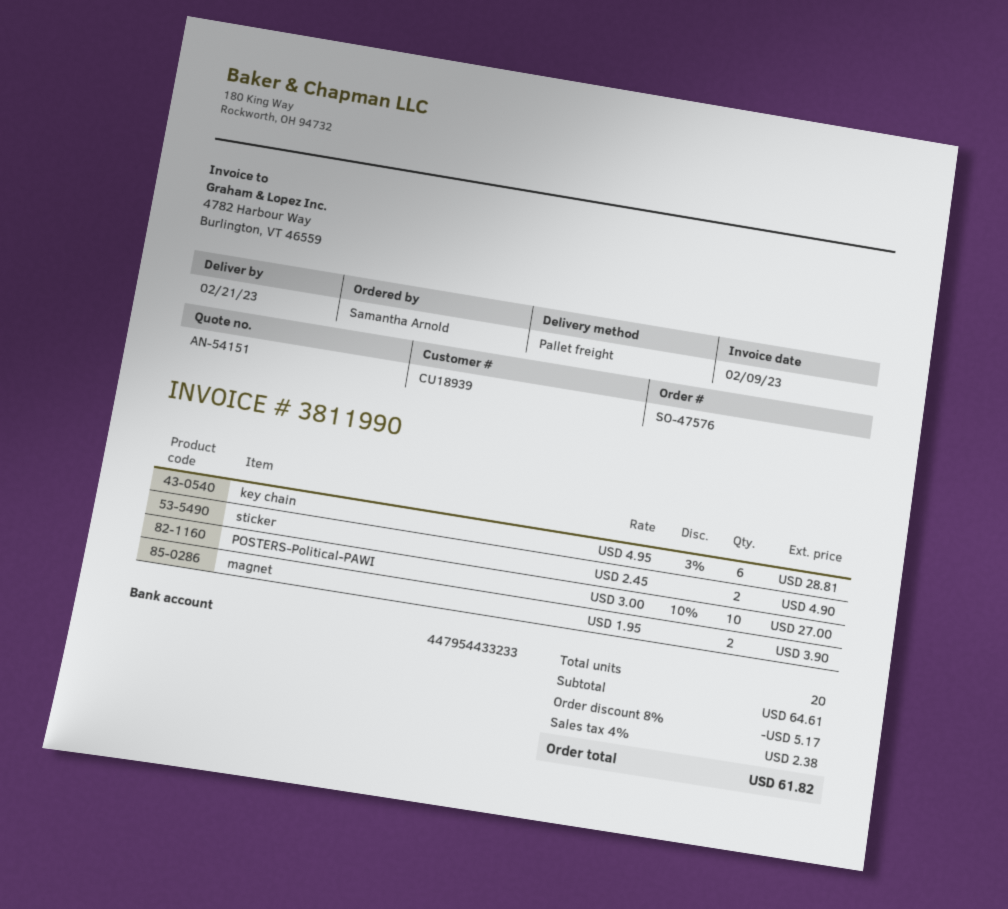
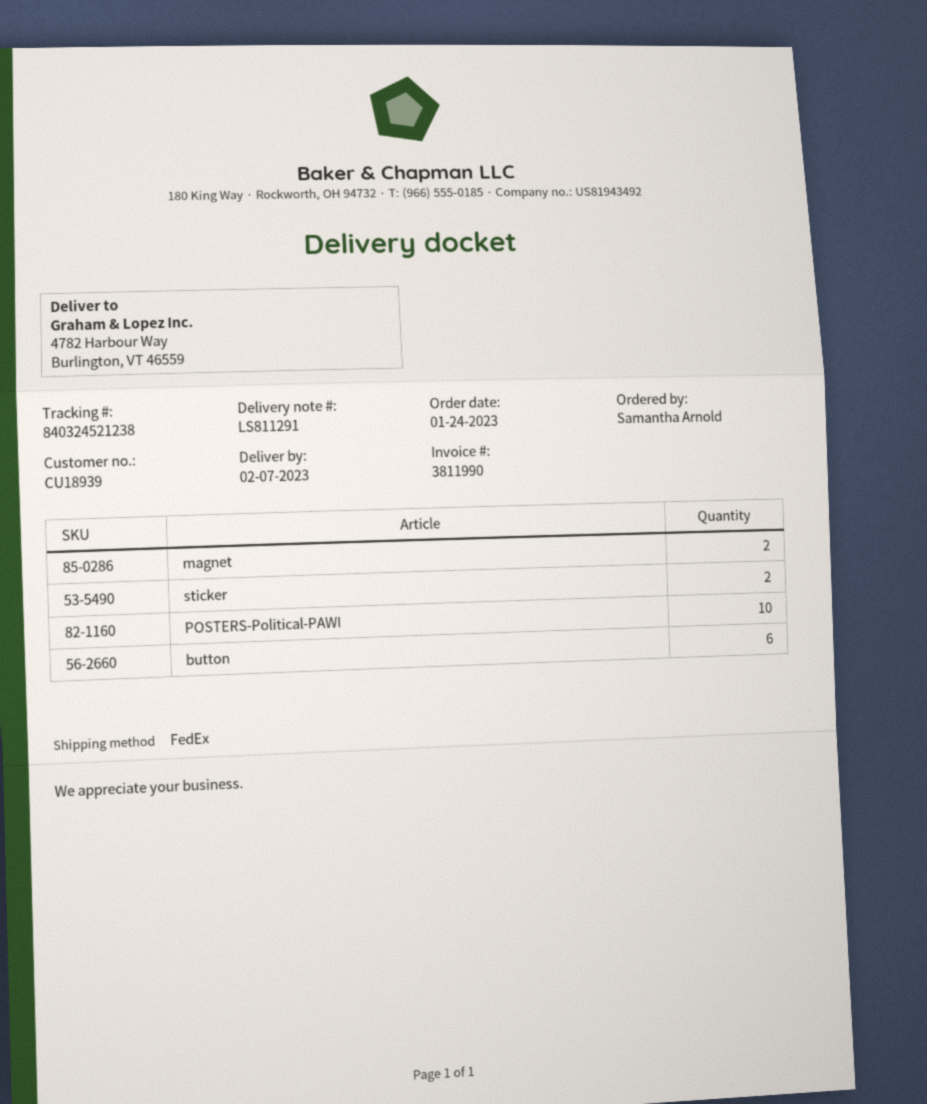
delivery date: 2023-02-21 -> 2023-02-07
shipping method: pallet freight -> FedEx
key chain: 6 -> none
button: none -> 6

